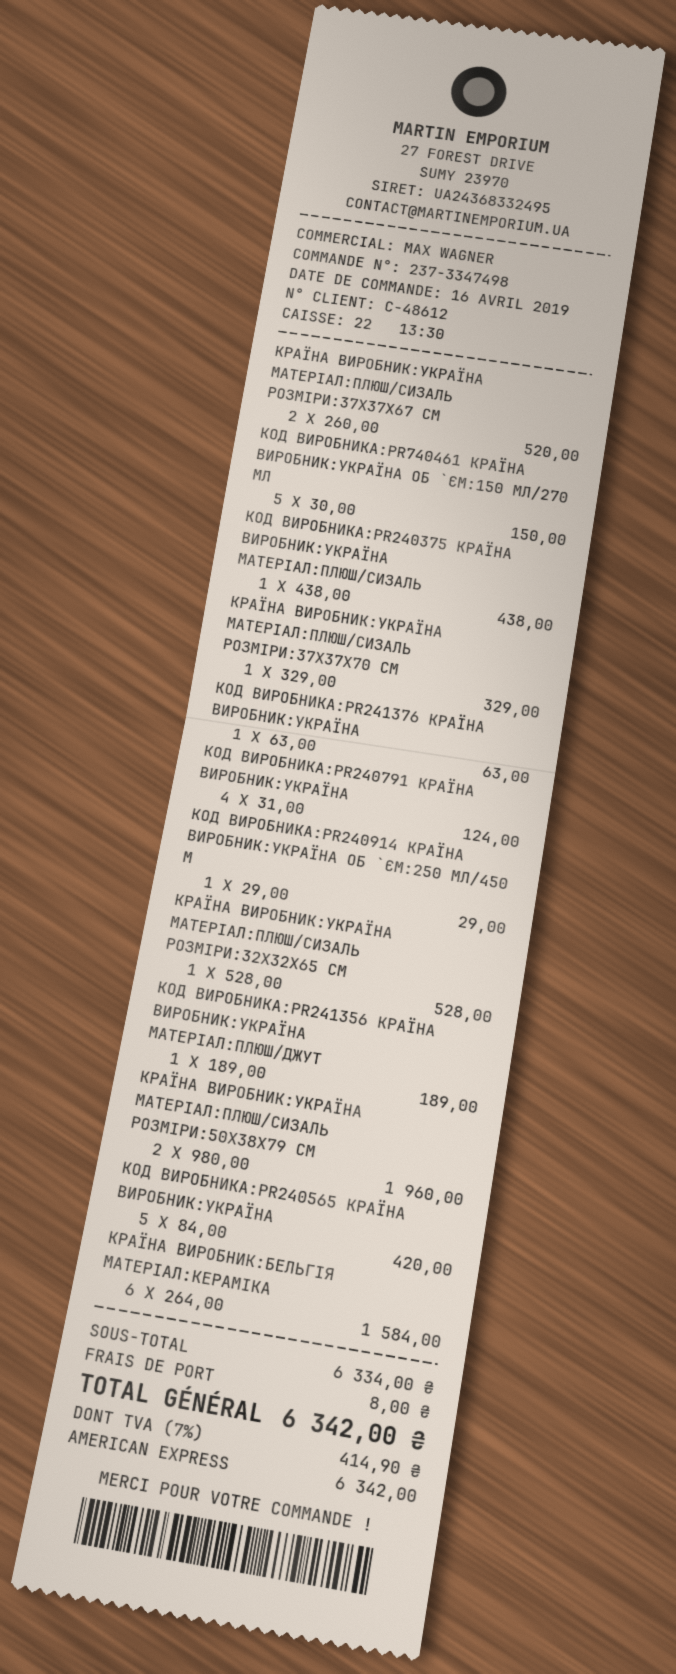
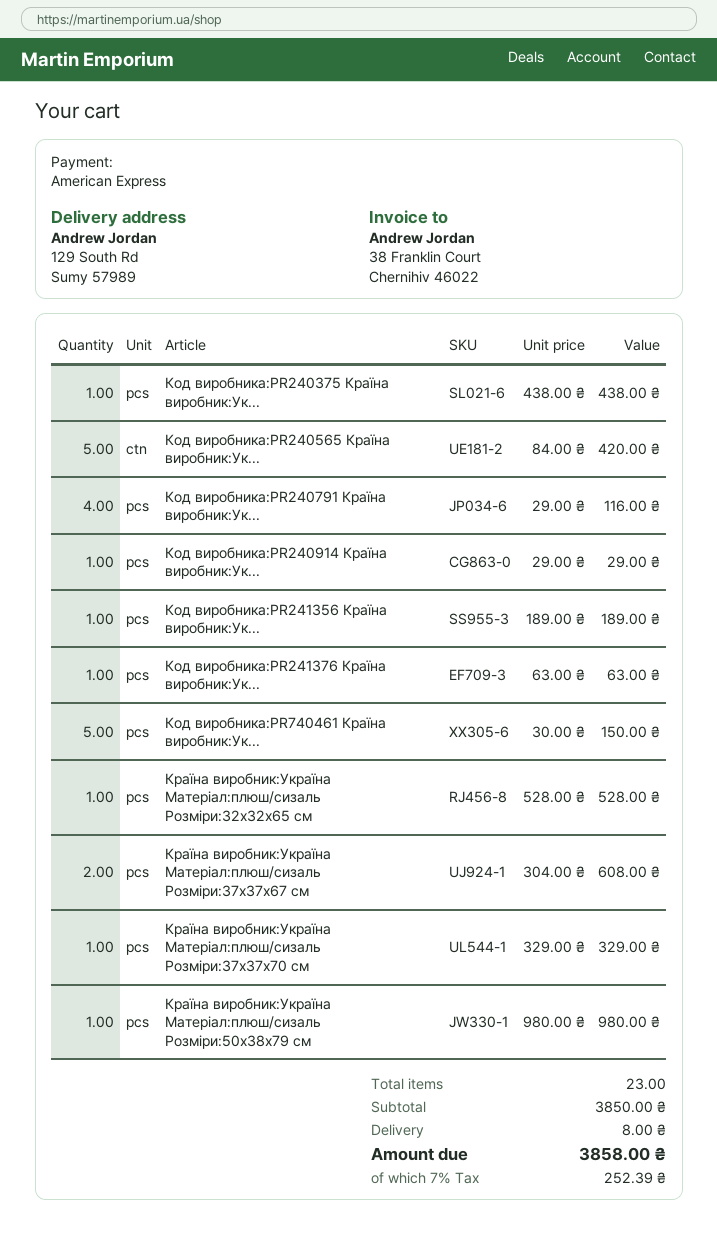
КРАЇНА ВИРОБНИК:УКРАЇНА МАТЕРІАЛ:ПЛЮШ/СИЗАЛЬ РОЗМІРИ:37Х37Х67 CМ: 2 x 260.00 = 520.00 -> 2 x 304.00 = 608.00
КОД ВИРОБНИКА:PR240791 КРАЇНА ВИРОБНИК:УКРАЇНА: 4 x 31.00 = 124.00 -> 4 x 29.00 = 116.00
КРАЇНА ВИРОБНИК:УКРАЇНА МАТЕРІАЛ:ПЛЮШ/СИЗАЛЬ РОЗМІРИ:50Х38Х79 СМ: 2 x 980.00 = 1960.00 -> 1 x 980.00 = 980.00
КРАЇНА ВИРОБНИК:БЕЛЬГІЯ МАТЕРІАЛ:КЕРАМІКА: 6 x 264.00 = 1584.00 -> none
subtotal: 6334.00 -> 3850.00
tax: 7% = 414.90 -> 7% = 252.39
total: 6342.00 -> 3858.00

